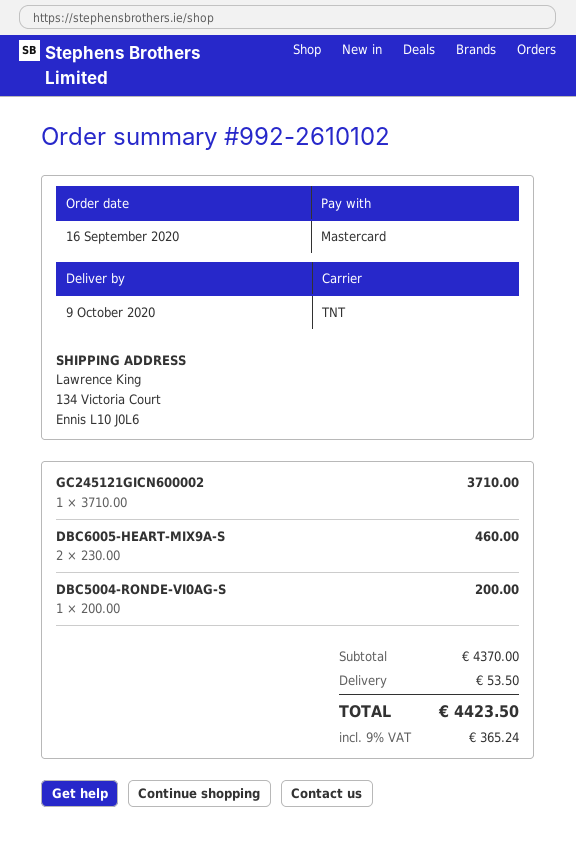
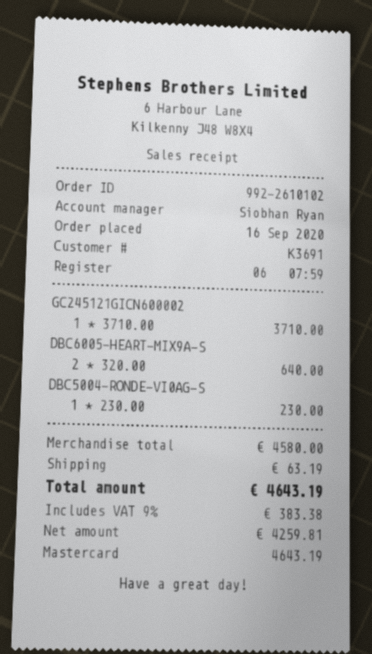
DBC6005-HEART-MIX9A-S: 2 x 230.00 = 460.00 -> 2 x 320.00 = 640.00
DBC5004-RONDE-VI0AG-S: 1 x 200.00 = 200.00 -> 1 x 230.00 = 230.00
subtotal: 4370.00 -> 4580.00
shipping: 53.50 -> 63.19
tax: 9% = 365.24 -> 9% = 383.38
total: 4423.50 -> 4643.19

